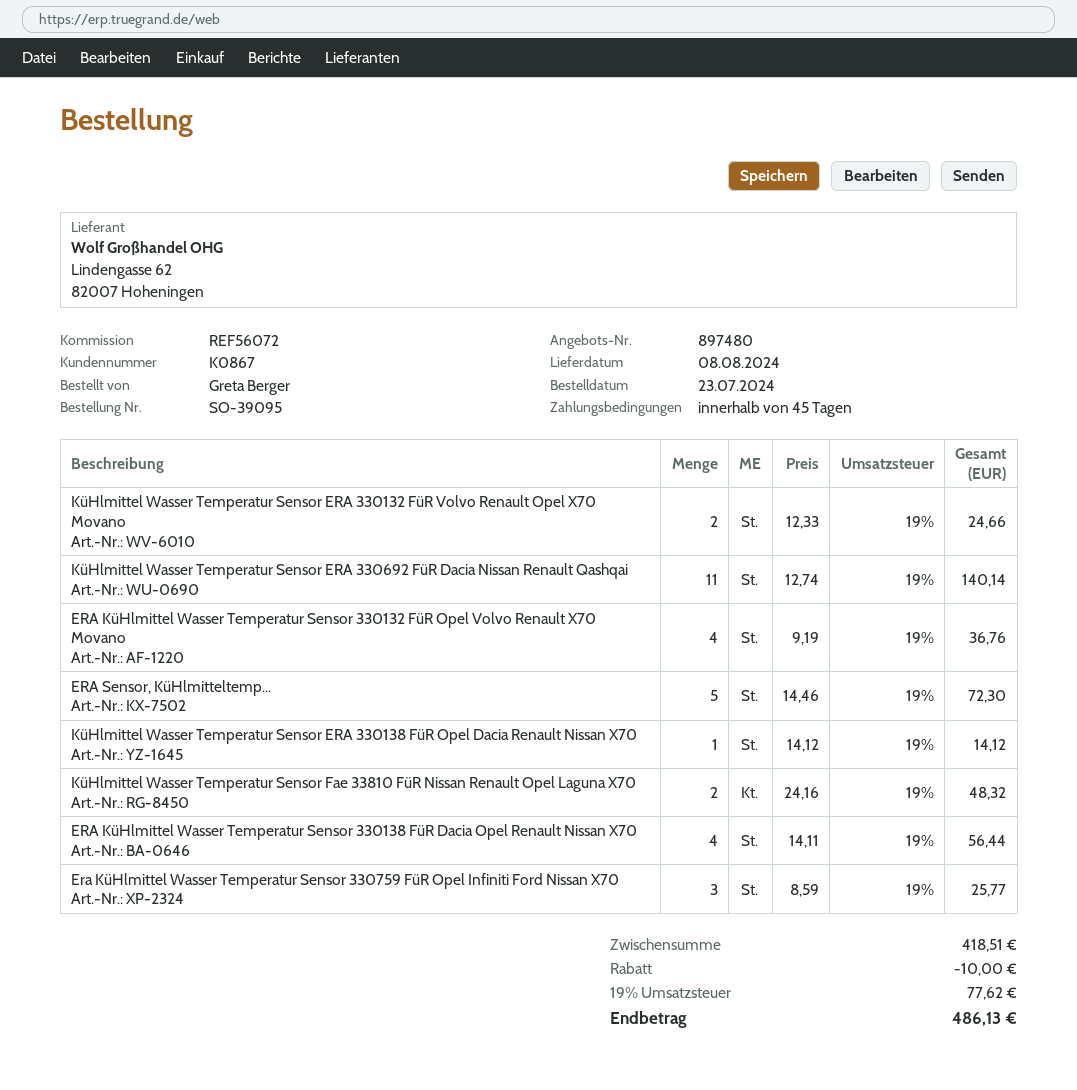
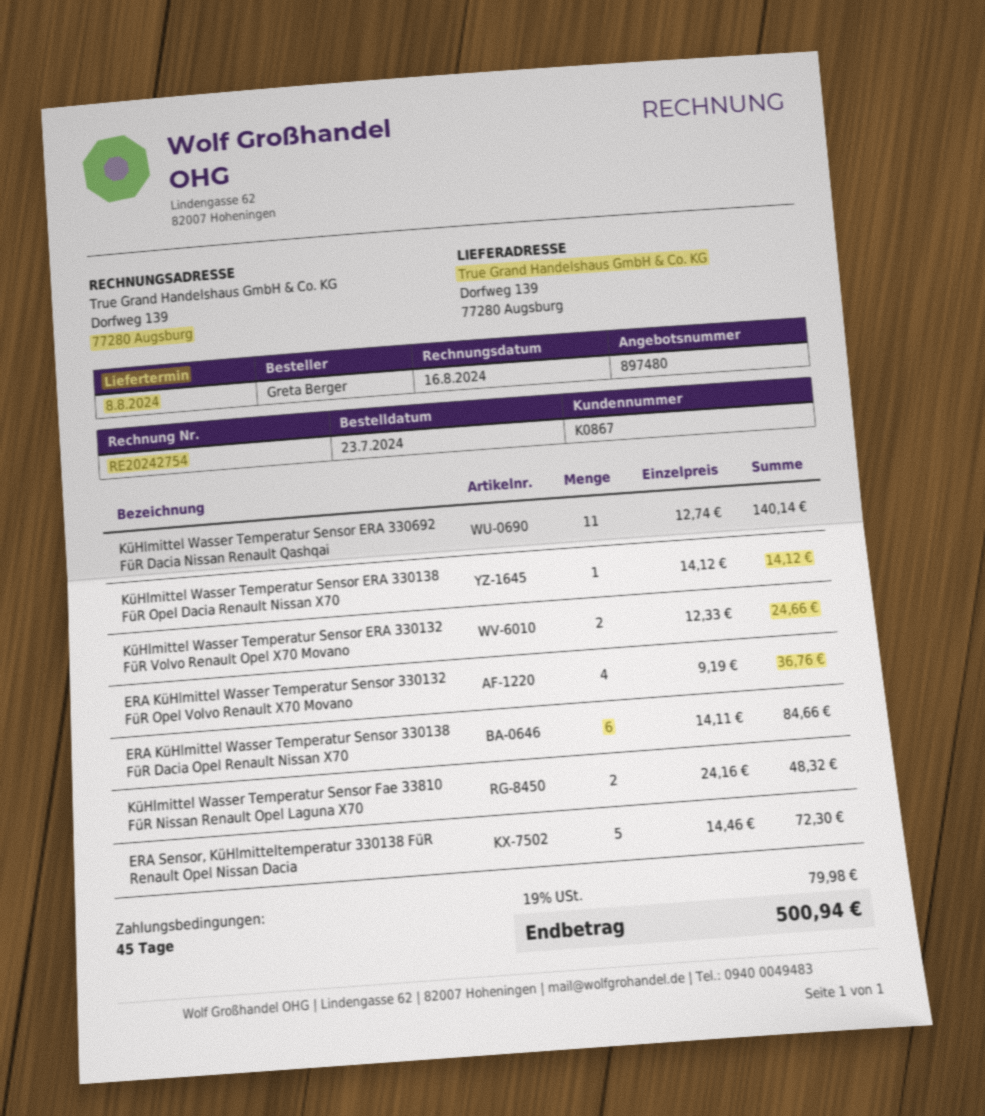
ERA KüHlmittel Wasser Temperatur Sensor 330138 FüR Dacia Opel Renault Nissan X70: 4 x 14.11 = 56.44 -> 6 x 14.11 = 84.66
Era KüHlmittel Wasser Temperatur Sensor 330759 FüR Opel Infiniti Ford Nissan X70: 3 x 8.59 = 25.77 -> none
discount: 10.00 -> none
tax: 19% = 77.62 -> 19% = 79.98
total: 486.13 -> 500.94

